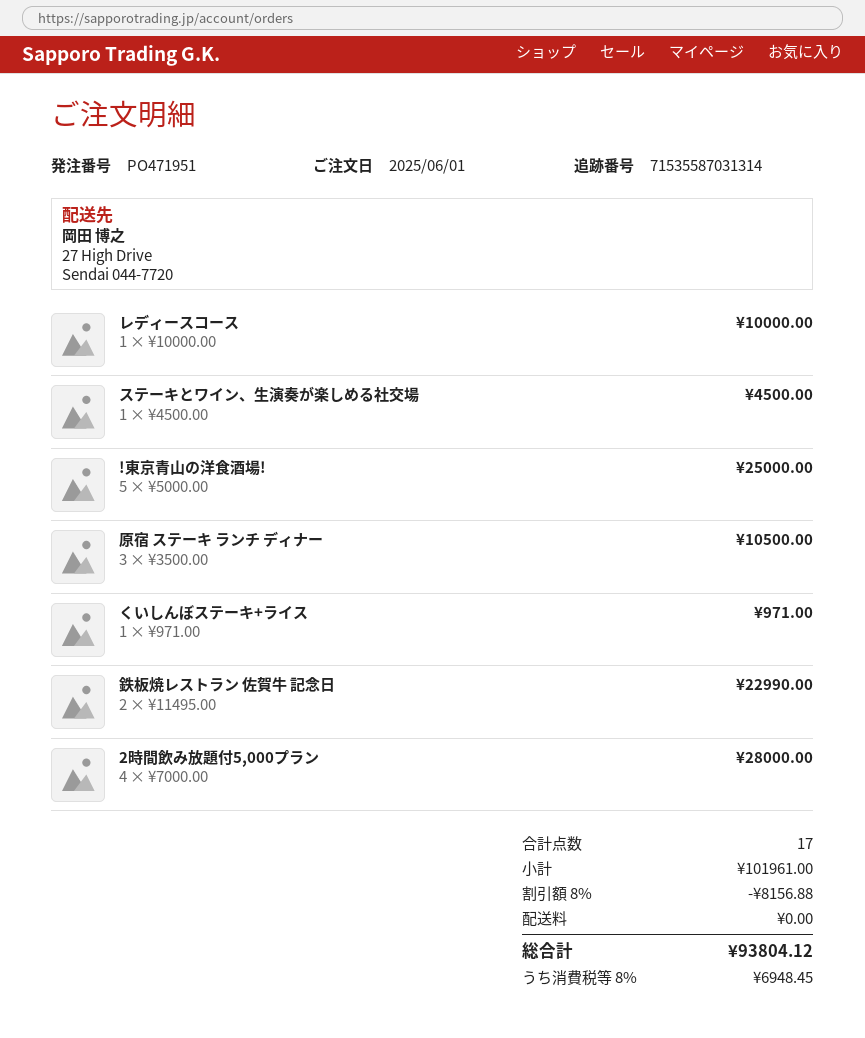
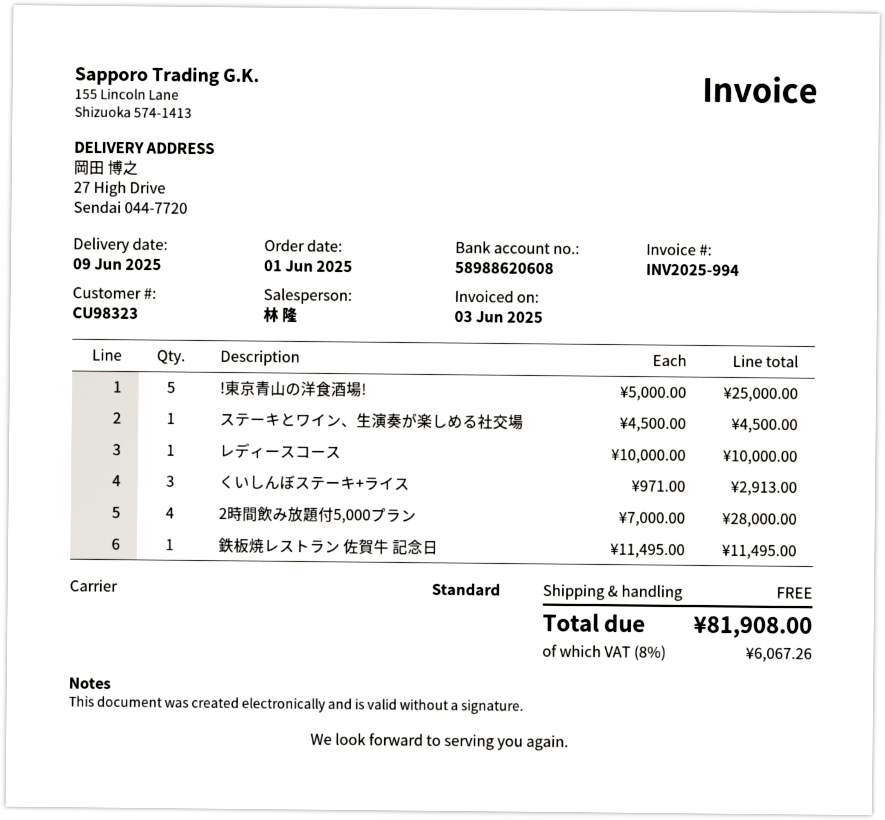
原宿 ステーキ ランチ ディナー: 3 x 3500.00 = 10500.00 -> none
くいしんぼステーキ+ライス: 1 x 971.00 = 971.00 -> 3 x 971.00 = 2913.00
鉄板焼レストラン 佐賀牛 記念日: 2 x 11495.00 = 22990.00 -> 1 x 11495.00 = 11495.00
discount: 8% = 8156.88 -> none
tax: 8% = 6948.45 -> 8% = 6067.26
total: 93804.12 -> 81908.00

